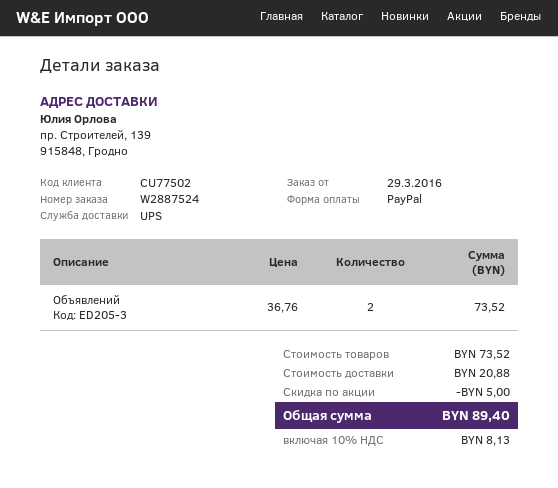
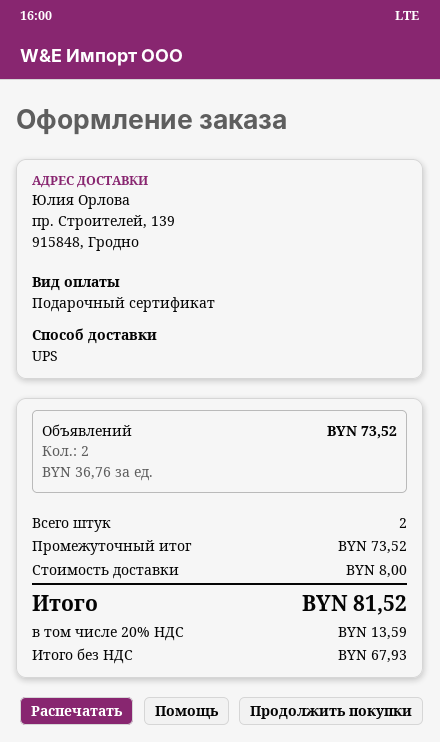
payment method: PayPal -> gift card
discount: 5.00 -> none
shipping: 20.88 -> 8.00
tax: 10% = 8.13 -> 20% = 13.59
total: 89.40 -> 81.52

